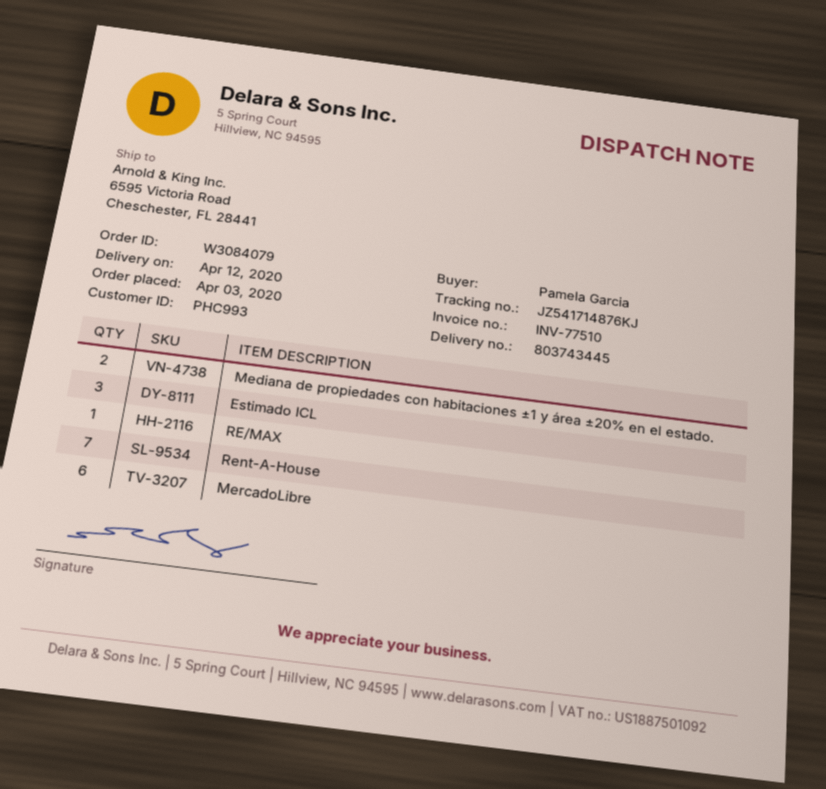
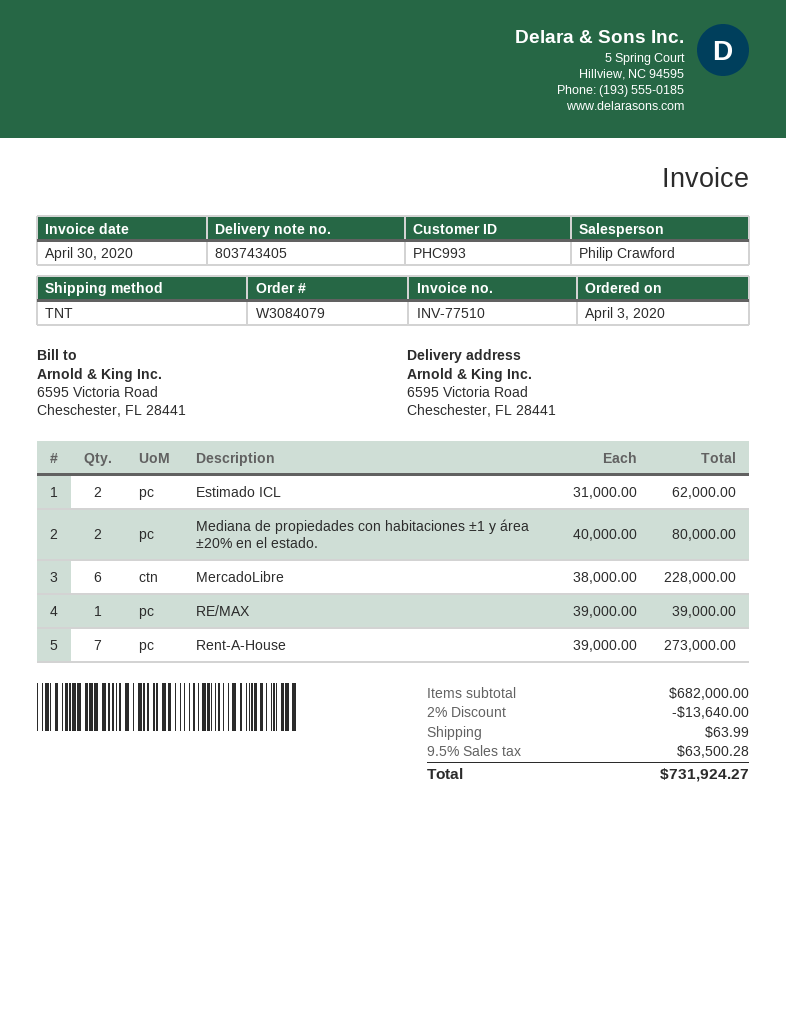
delivery note number: 803743445 -> 803743405
Estimado ICL: 3 -> 2

